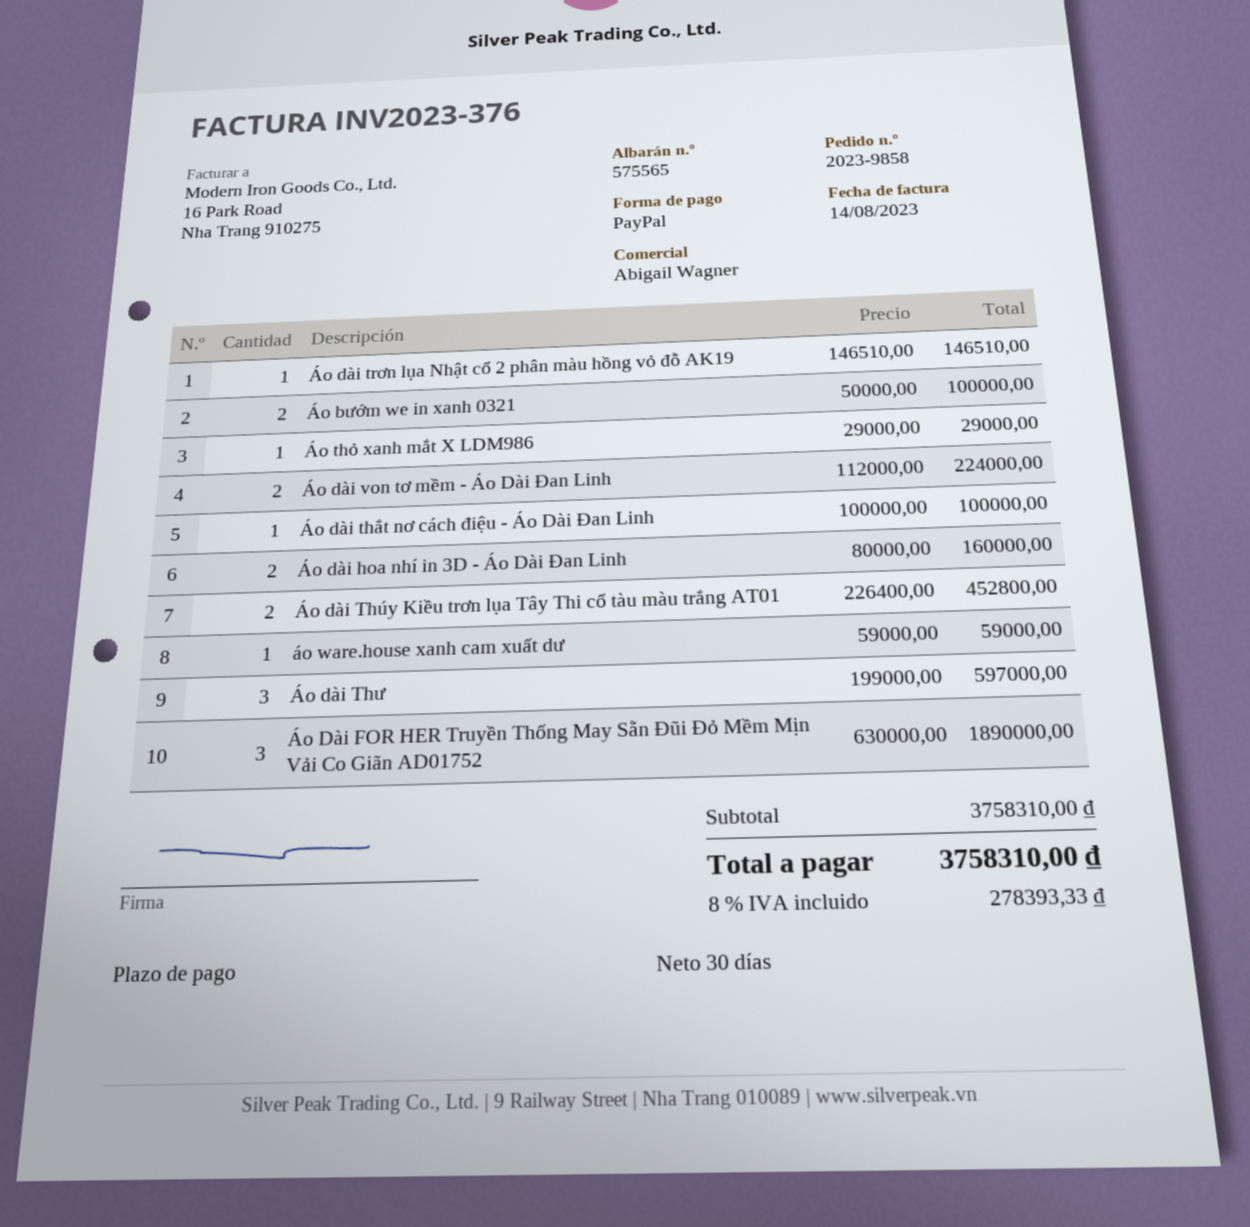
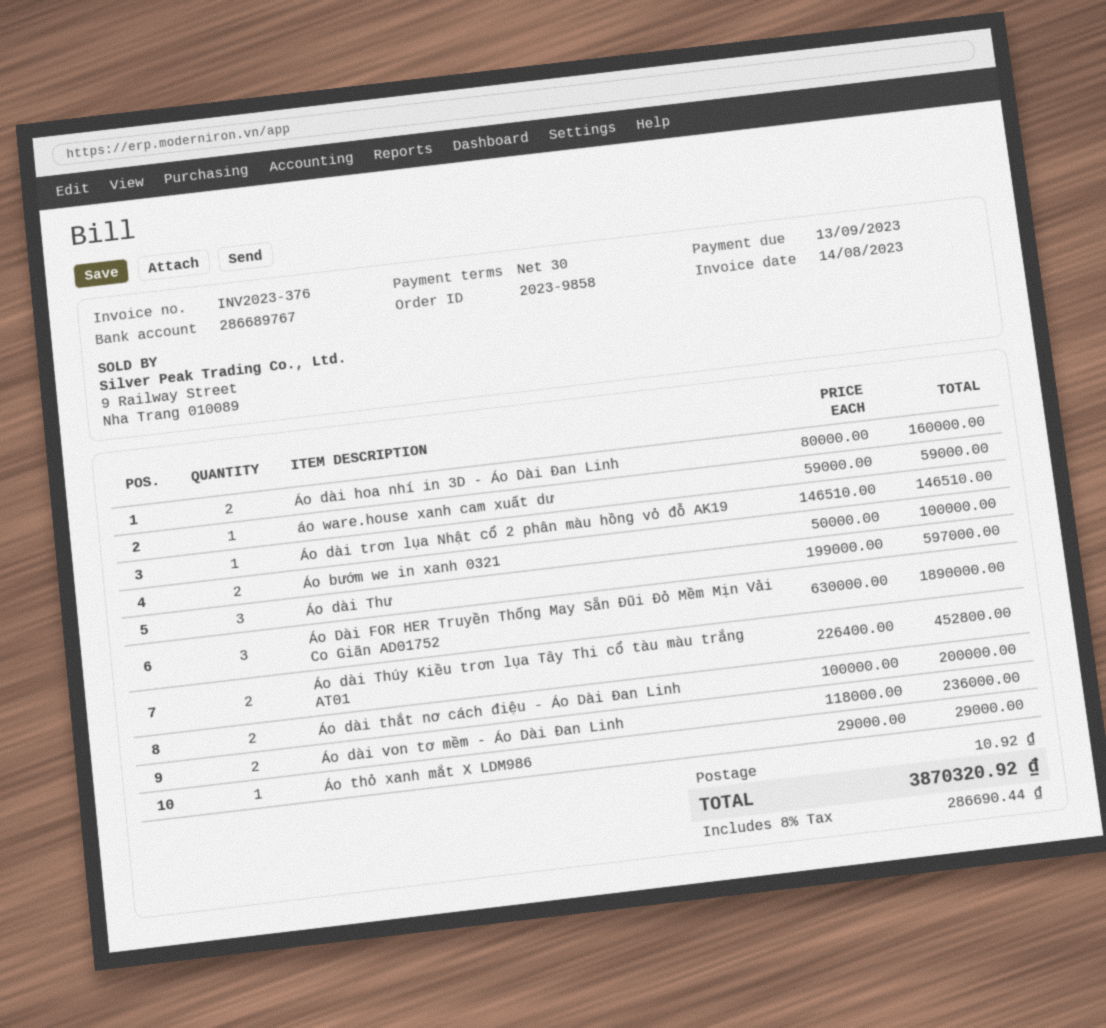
Áo dài von tơ mềm - Áo Dài Đan Linh: 2 x 112000.00 = 224000.00 -> 2 x 118000.00 = 236000.00
Áo dài thắt nơ cách điệu - Áo Dài Đan Linh: 1 x 100000.00 = 100000.00 -> 2 x 100000.00 = 200000.00
shipping: none -> 10.92
tax: 8% = 278393.33 -> 8% = 286690.44
total: 3758310.00 -> 3870320.92

